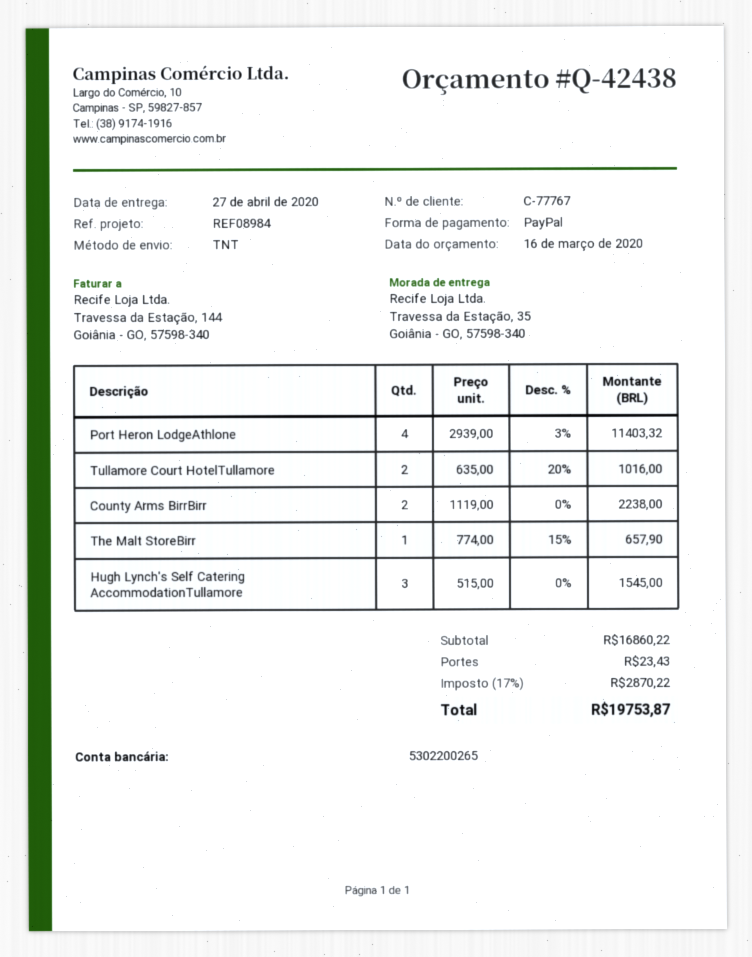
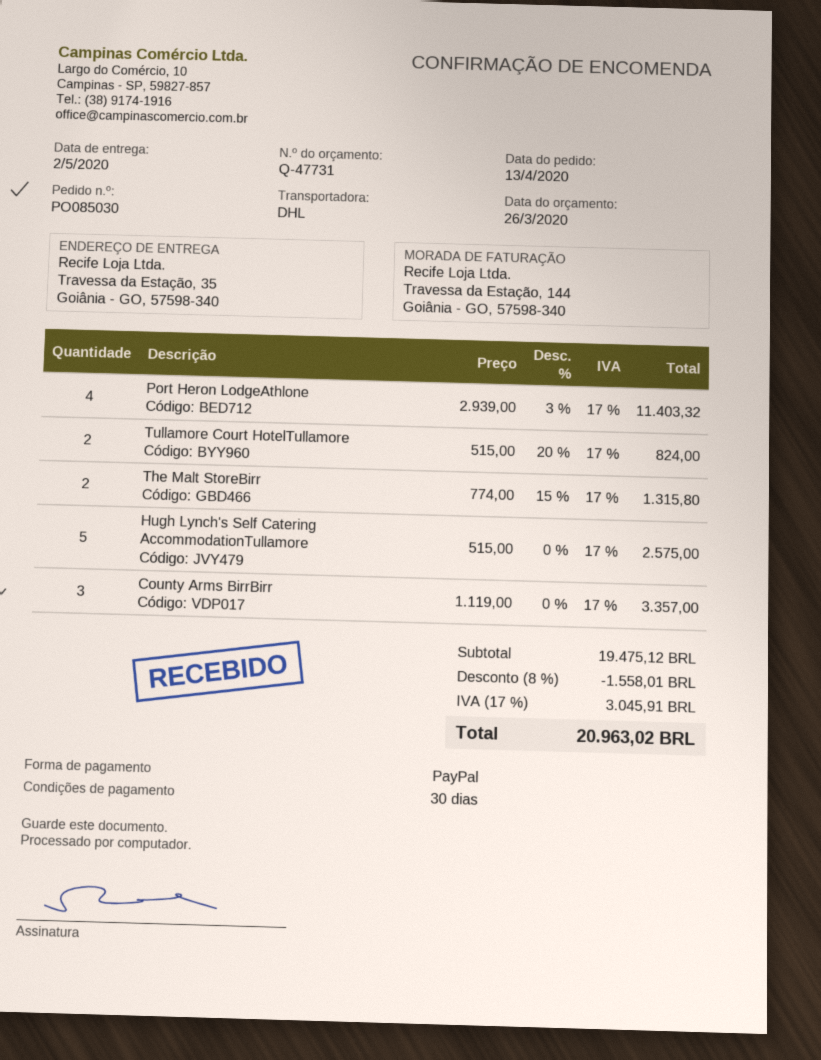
quote number: Q-42438 -> Q-47731
quote date: 2020-03-16 -> 2020-03-26
delivery date: 2020-04-27 -> 2020-05-02
shipping method: TNT -> DHL
Tullamore Court HotelTullamore: 2 x 635.00 - 20% = 1016.00 -> 2 x 515.00 - 20% = 824.00
County Arms BirrBirr: 2 x 1119.00 = 2238.00 -> 3 x 1119.00 = 3357.00
The Malt StoreBirr: 1 x 774.00 - 15% = 657.90 -> 2 x 774.00 - 15% = 1315.80
Hugh Lynch's Self Catering AccommodationTullamore: 3 x 515.00 = 1545.00 -> 5 x 515.00 = 2575.00
subtotal: 16860.22 -> 19475.12
discount: none -> 8% = 1558.01
shipping: 23.43 -> none
tax: 17% = 2870.22 -> 17% = 3045.91
total: 19753.87 -> 20963.02

